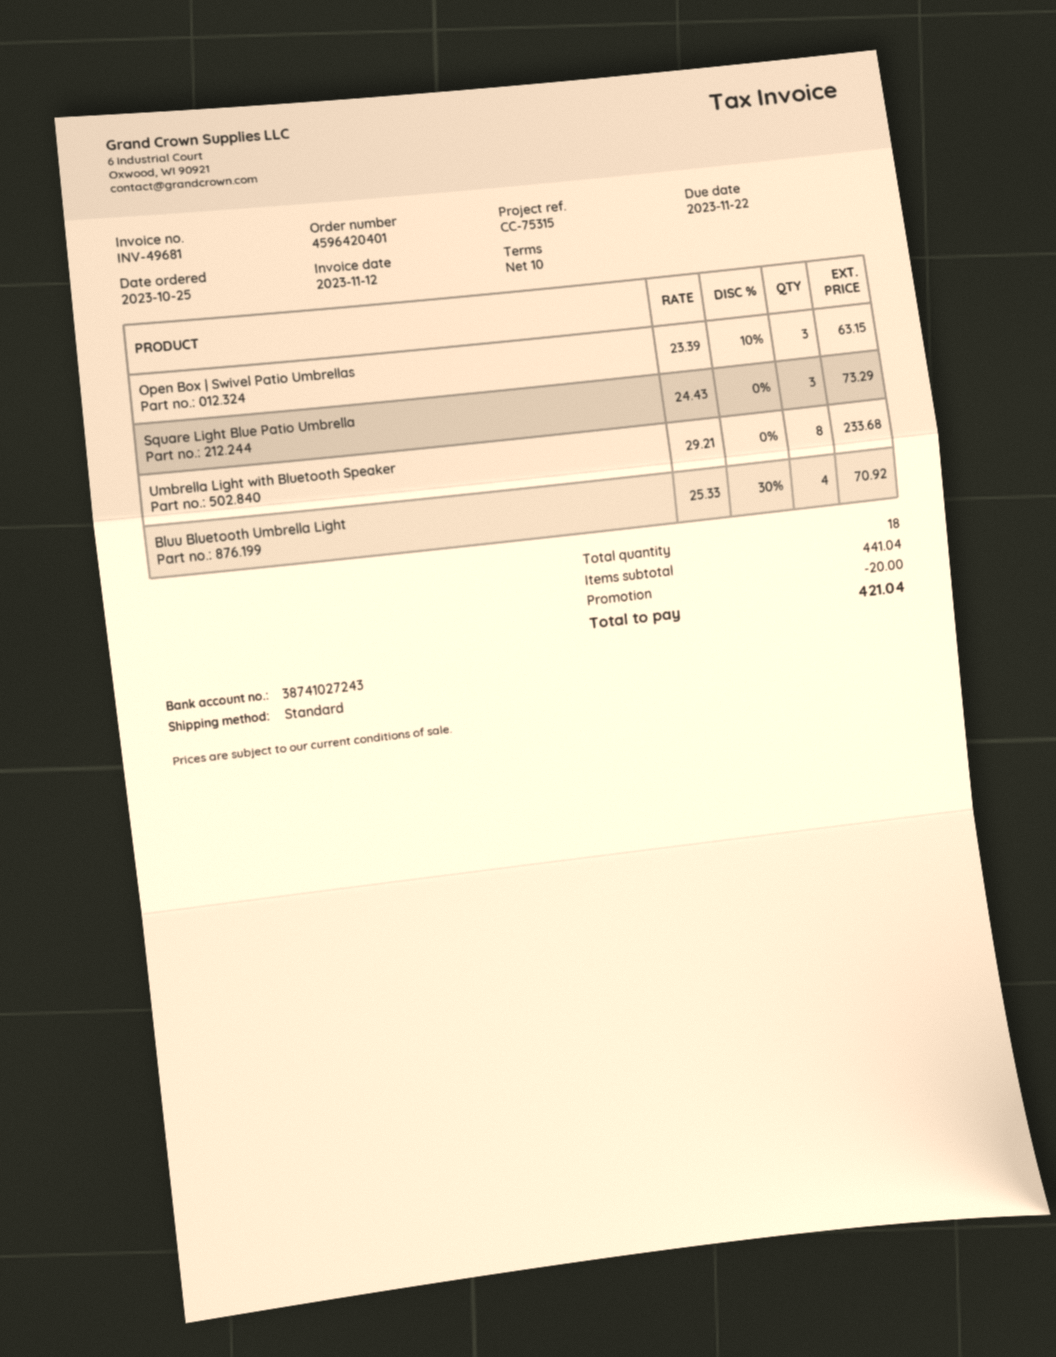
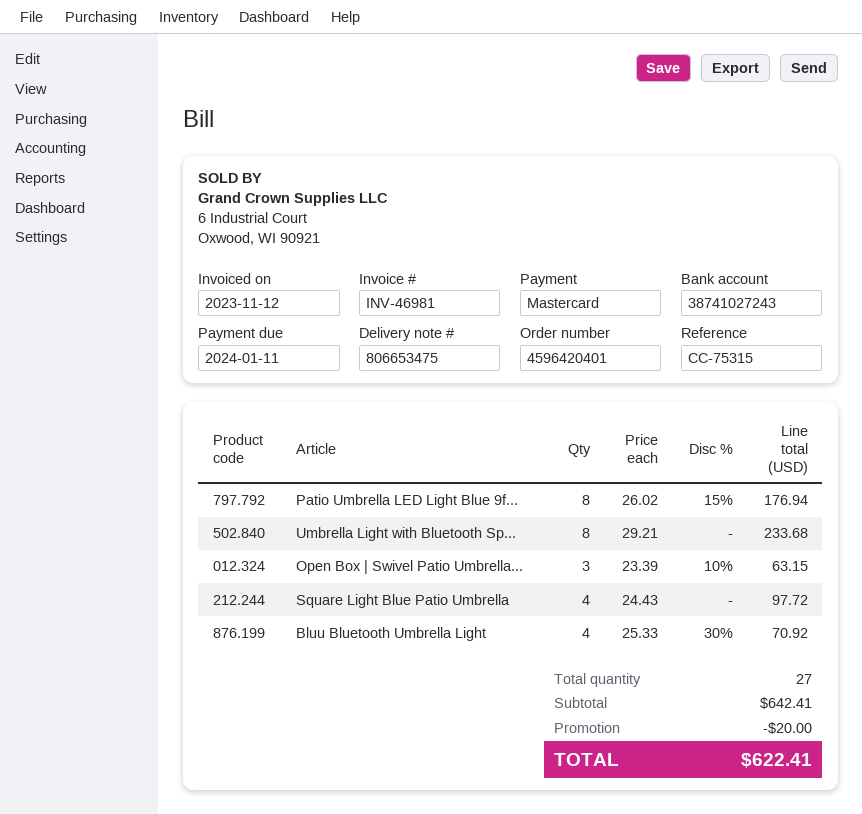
invoice number: INV-49681 -> INV-46981
due date: 2023-11-22 -> 2024-01-11
Square Light Blue Patio Umbrella: 3 x 24.43 = 73.29 -> 4 x 24.43 = 97.72
Patio Umbrella LED Light Blue 9f...: none -> 8 x 26.02 - 15% = 176.94
total quantity: 18 -> 27
subtotal: 441.04 -> 642.41
total: 421.04 -> 622.41

